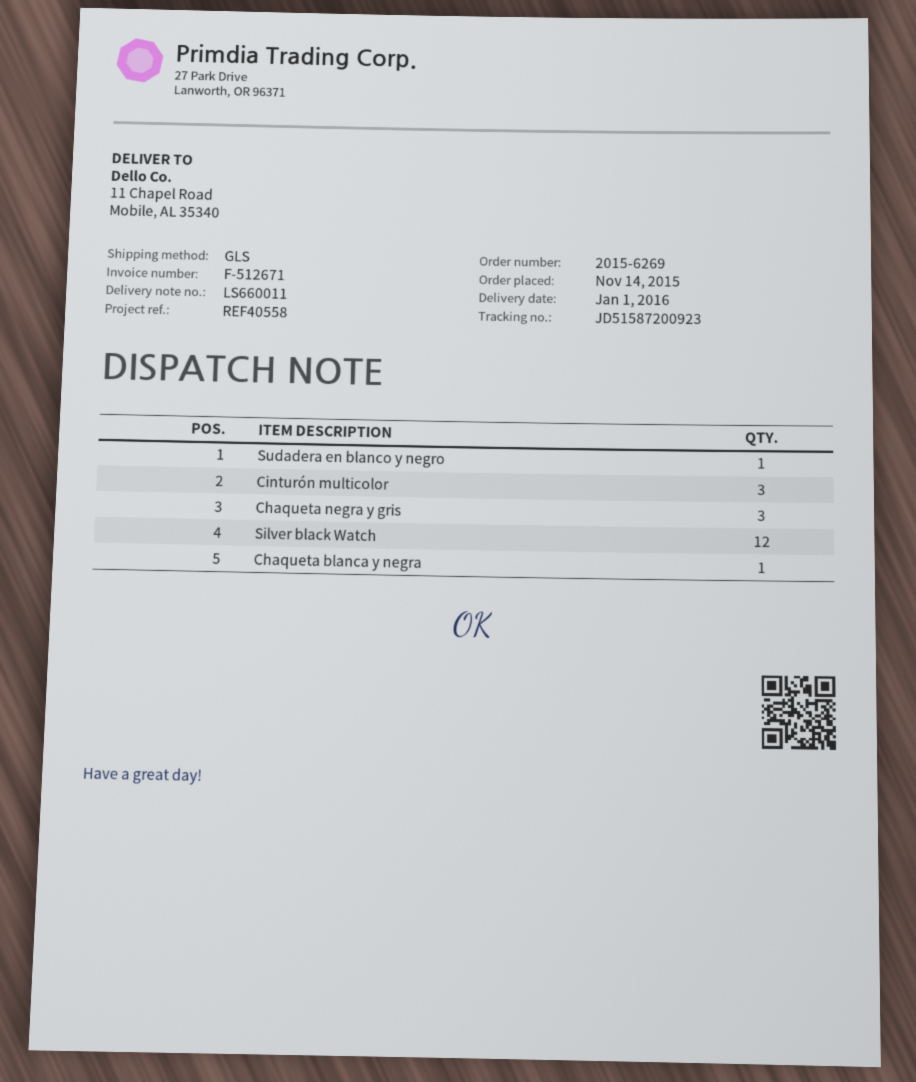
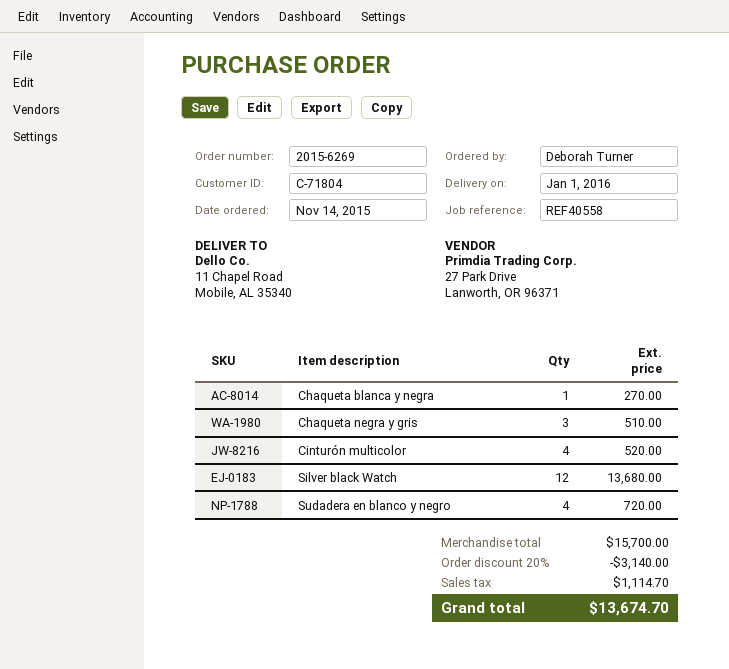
Sudadera en blanco y negro: 1 -> 4
Cinturón multicolor: 3 -> 4

